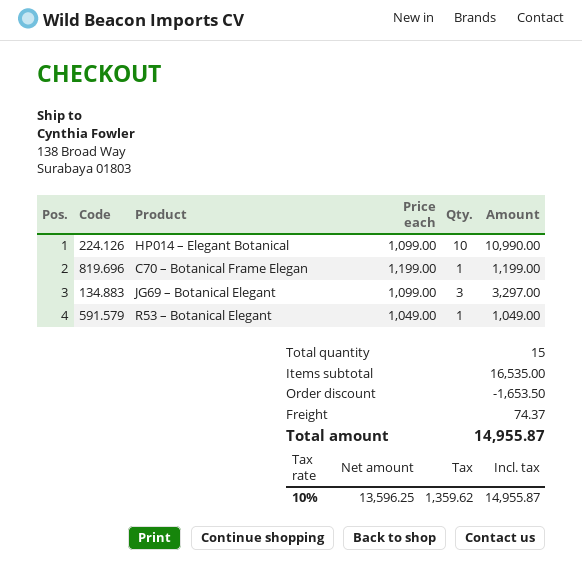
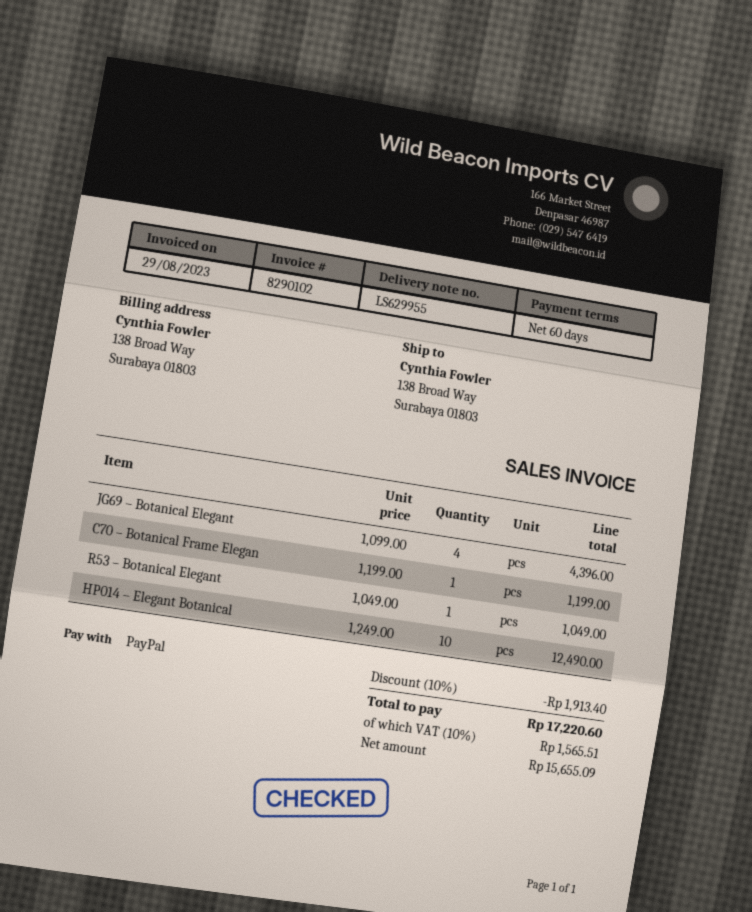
HP014 – Elegant Botanical: 10 x 1099.00 = 10990.00 -> 10 x 1249.00 = 12490.00
JG69 – Botanical Elegant: 3 x 1099.00 = 3297.00 -> 4 x 1099.00 = 4396.00
discount: 1653.50 -> 1913.40
shipping: 74.37 -> none
net: 13596.25 -> 15655.09
tax: 10% = 1359.62 -> 10% = 1565.51
total: 14955.87 -> 17220.60

